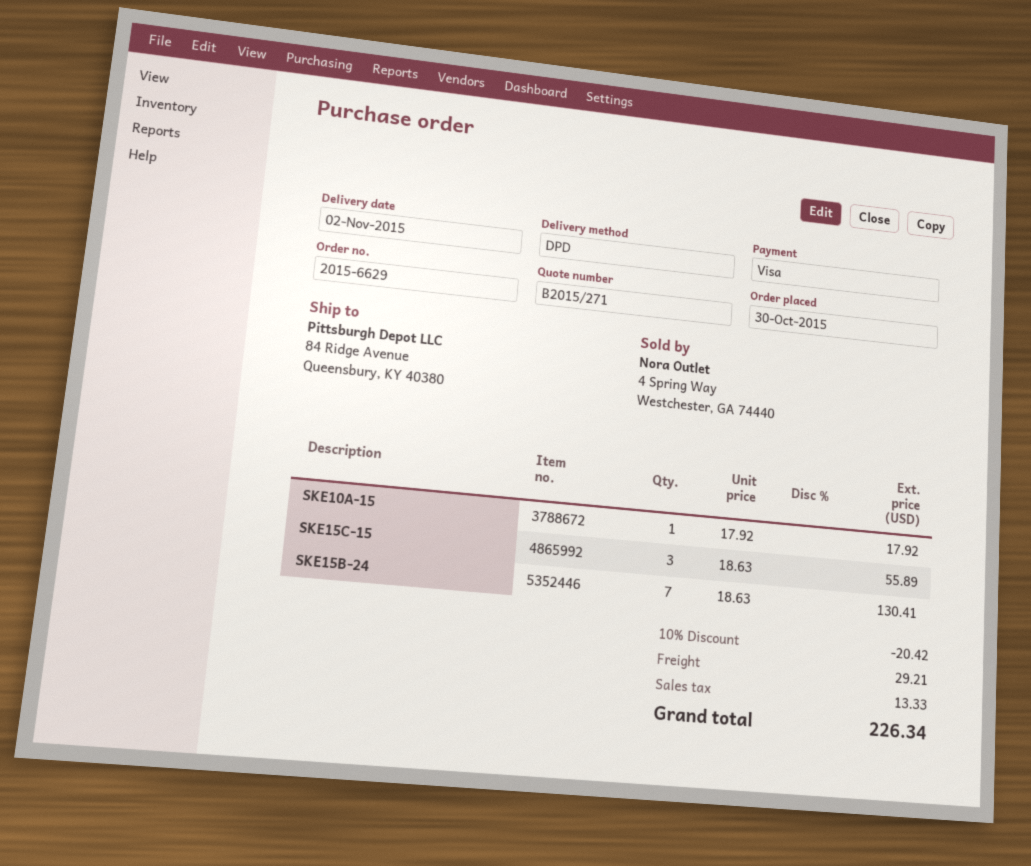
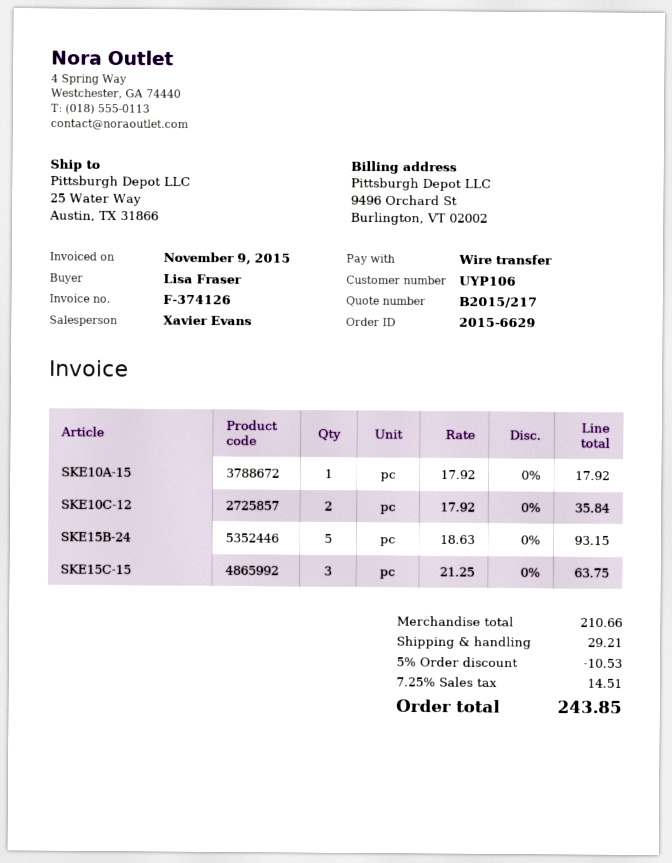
quote number: B2015/271 -> B2015/217
payment method: Visa -> bank transfer
ship to: 84 Ridge Avenue, Queensbury, KY 40380 -> 25 Water Way, Austin, TX 31866
SKE15C-15: 3 x 18.63 = 55.89 -> 3 x 21.25 = 63.75
SKE15B-24: 7 x 18.63 = 130.41 -> 5 x 18.63 = 93.15
SKE10C-12: none -> 2 x 17.92 = 35.84
discount: 10% = 20.42 -> 5% = 10.53
tax: 13.33 -> 14.51
total: 226.34 -> 243.85

